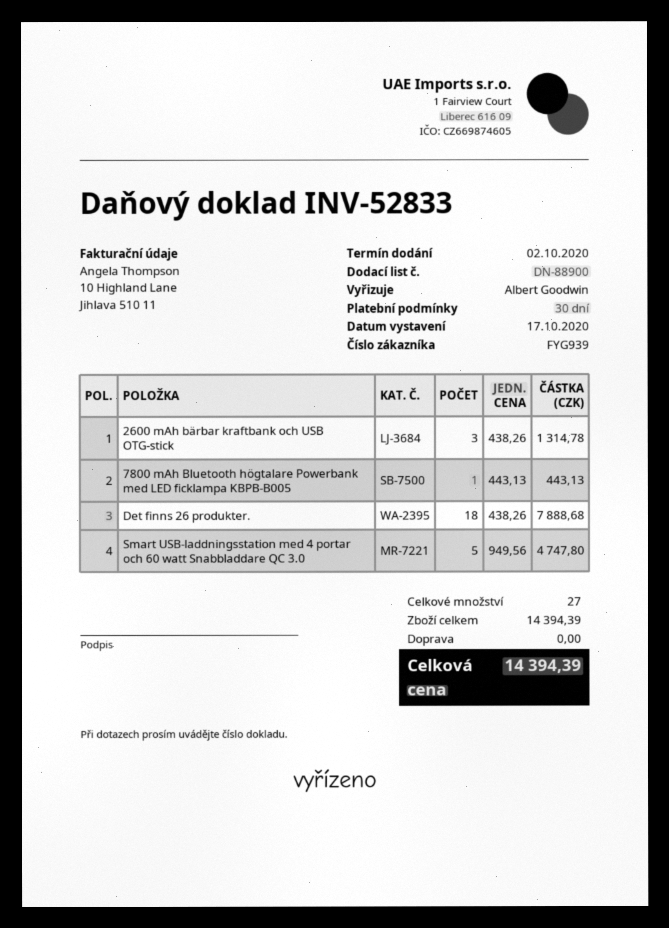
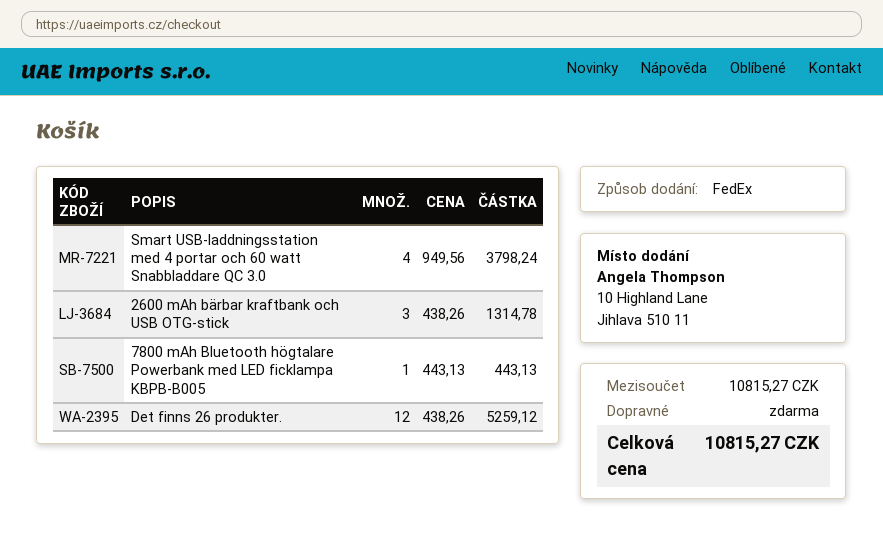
Det finns 26 produkter.: 18 x 438.26 = 7888.68 -> 12 x 438.26 = 5259.12
Smart USB-laddningsstation med 4 portar och 60 watt Snabbladdare QC 3.0: 5 x 949.56 = 4747.80 -> 4 x 949.56 = 3798.24
subtotal: 14394.39 -> 10815.27
total: 14394.39 -> 10815.27

